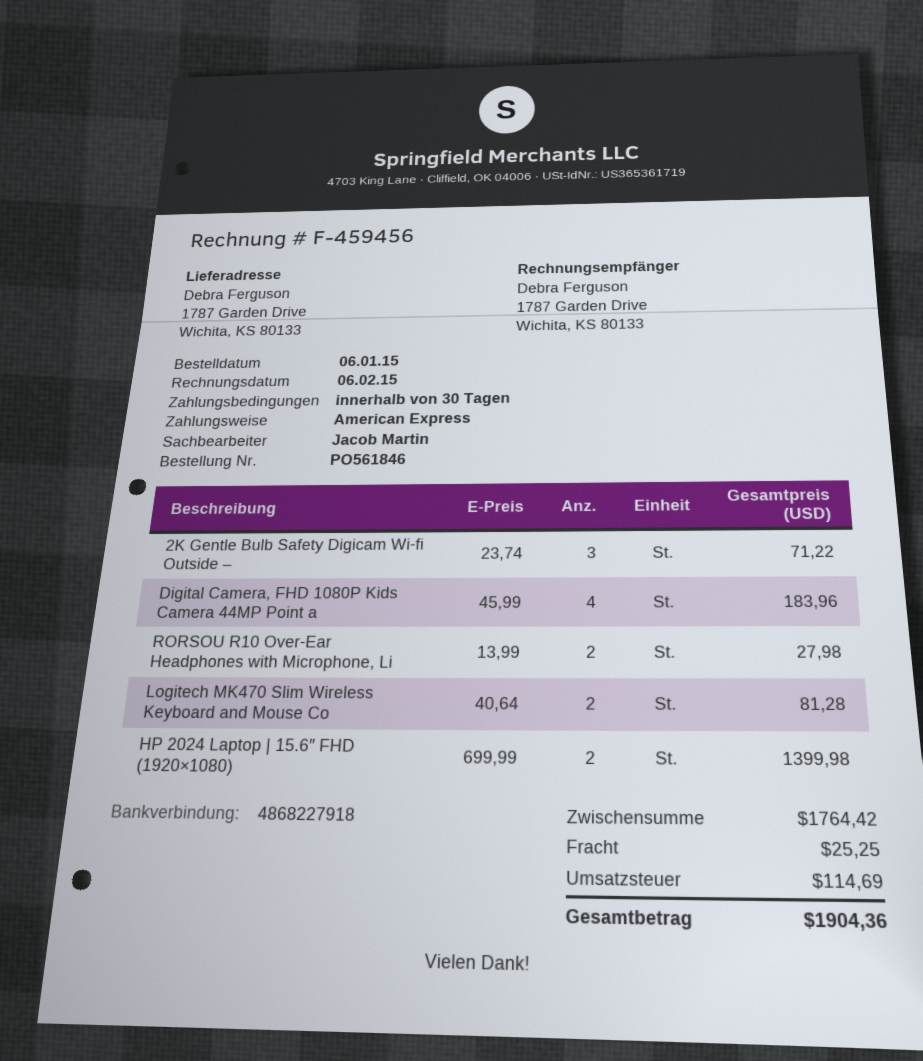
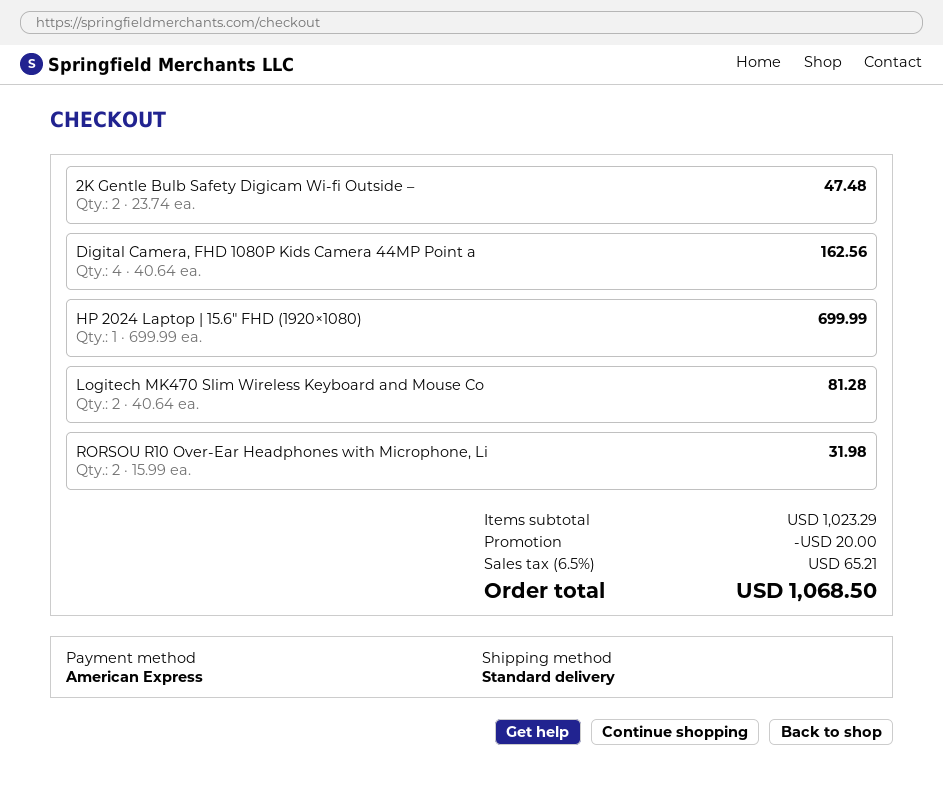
2K Gentle Bulb Safety Digicam Wi-fi Outside –: 3 x 23.74 = 71.22 -> 2 x 23.74 = 47.48
Digital Camera, FHD 1080P Kids Camera 44MP Point a: 4 x 45.99 = 183.96 -> 4 x 40.64 = 162.56
RORSOU R10 Over-Ear Headphones with Microphone, Li: 2 x 13.99 = 27.98 -> 2 x 15.99 = 31.98
HP 2024 Laptop | 15.6″ FHD (1920×1080): 2 x 699.99 = 1399.98 -> 1 x 699.99 = 699.99
subtotal: 1764.42 -> 1023.29
discount: none -> 20.00
shipping: 25.25 -> none
tax: 114.69 -> 65.21
total: 1904.36 -> 1068.50

